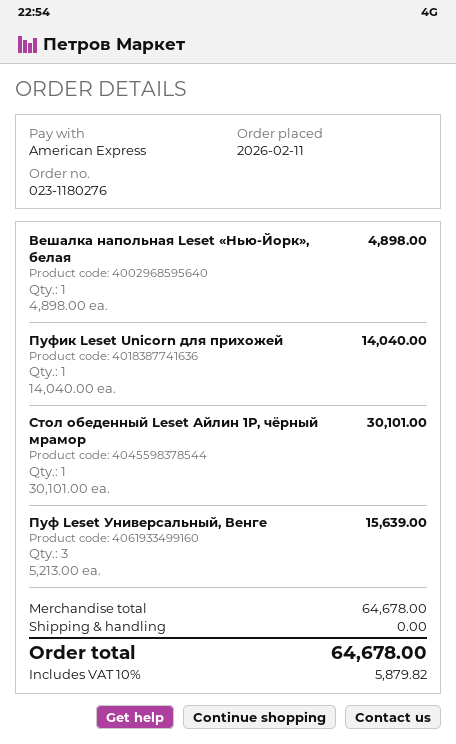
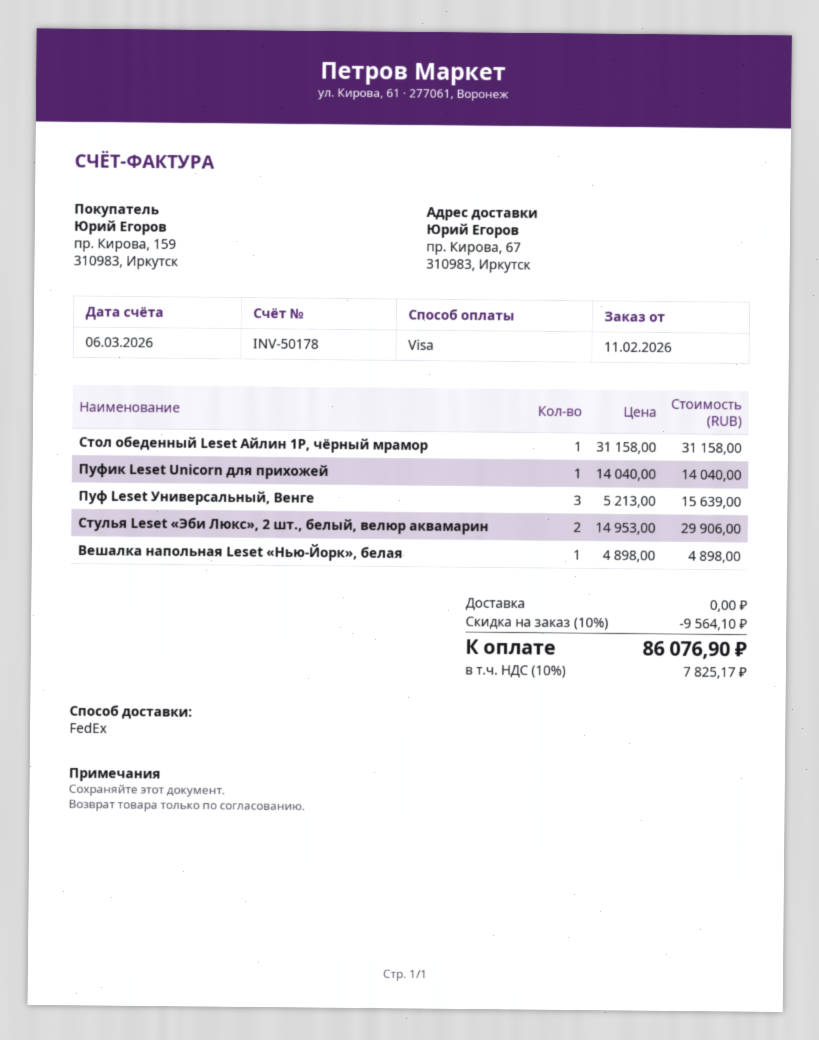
payment method: American Express -> Visa
Стол обеденный Leset Айлин 1Р, чёрный мрамор: 1 x 30101.00 = 30101.00 -> 1 x 31158.00 = 31158.00
Стулья Leset «Эби Люкс», 2 шт., белый, велюр аквамарин: none -> 2 x 14953.00 = 29906.00
discount: none -> 10% = 9564.10
tax: 10% = 5879.82 -> 10% = 7825.17
total: 64678.00 -> 86076.90

